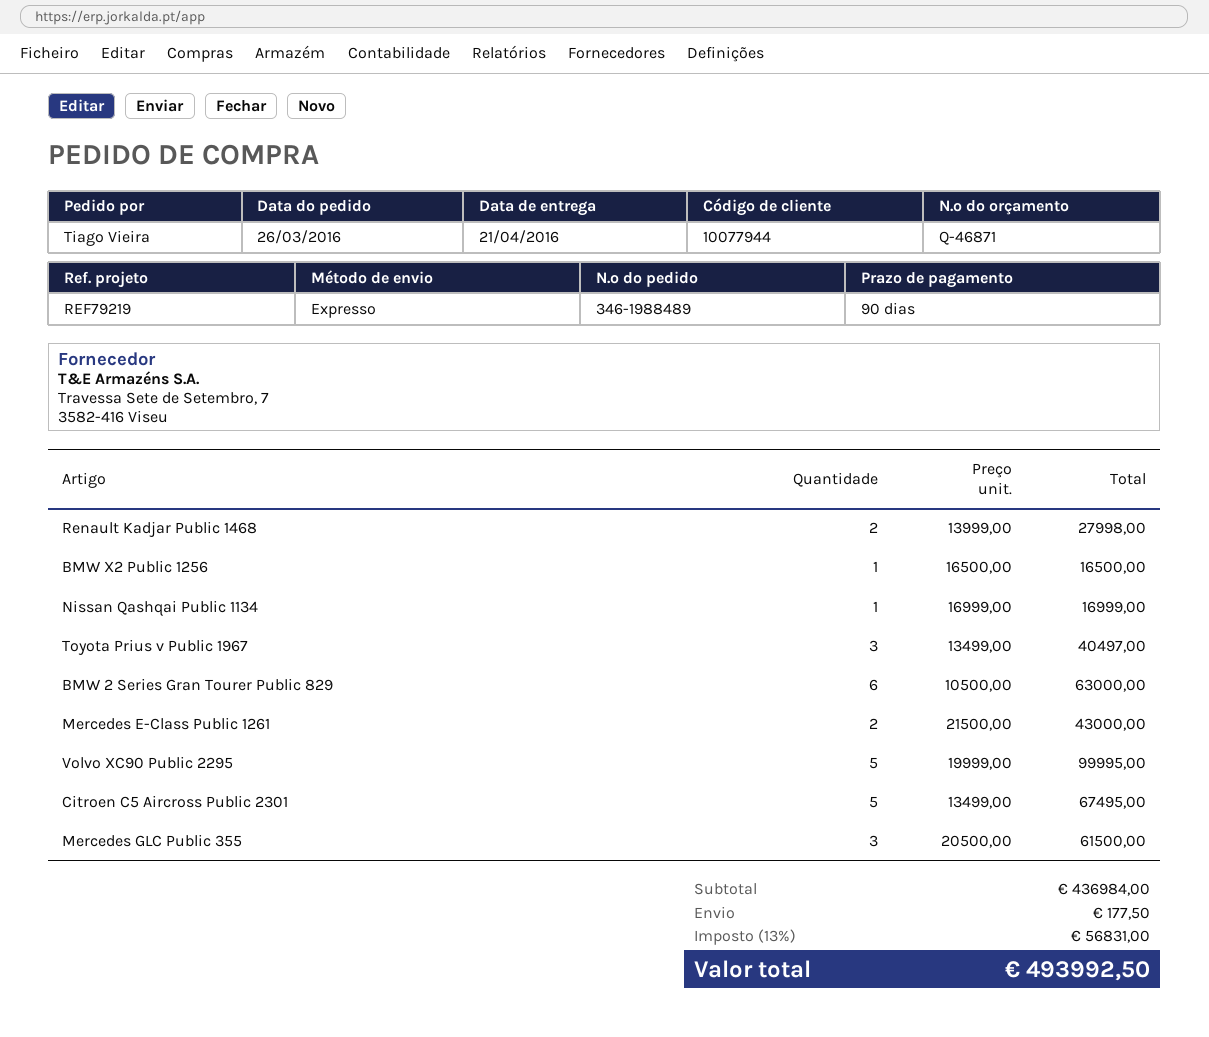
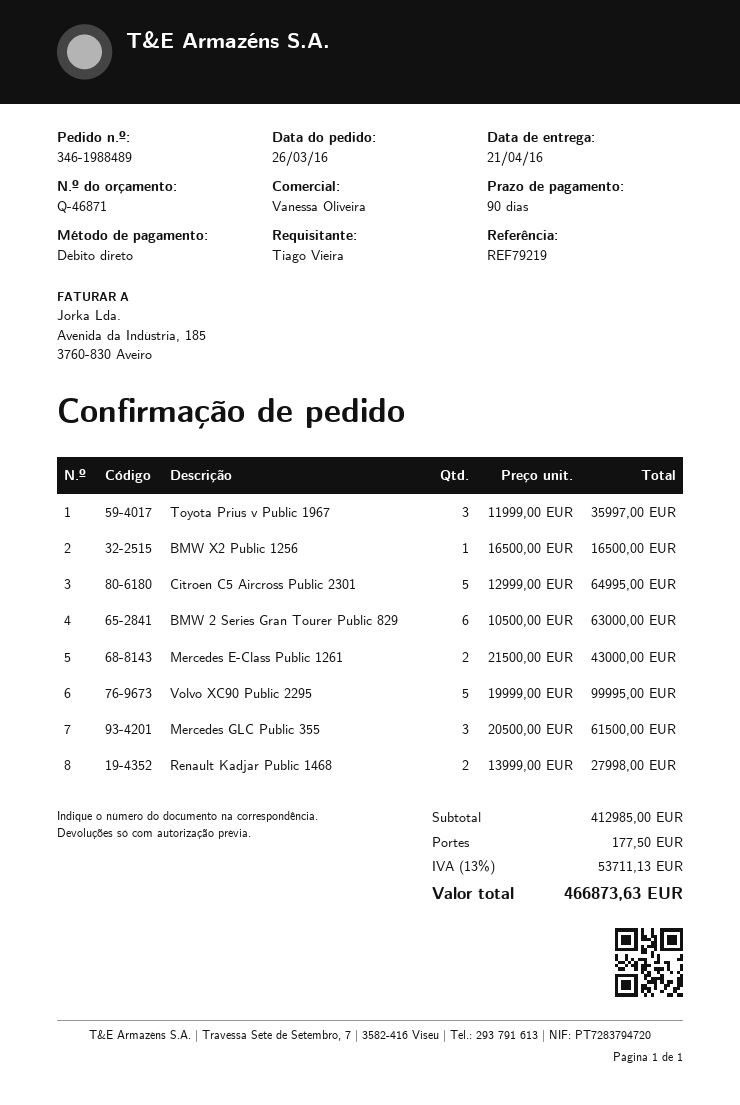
Nissan Qashqai Public 1134: 1 x 16999.00 = 16999.00 -> none
Toyota Prius v Public 1967: 3 x 13499.00 = 40497.00 -> 3 x 11999.00 = 35997.00
Citroen C5 Aircross Public 2301: 5 x 13499.00 = 67495.00 -> 5 x 12999.00 = 64995.00
subtotal: 436984.00 -> 412985.00
tax: 13% = 56831.00 -> 13% = 53711.13
total: 493992.50 -> 466873.63

